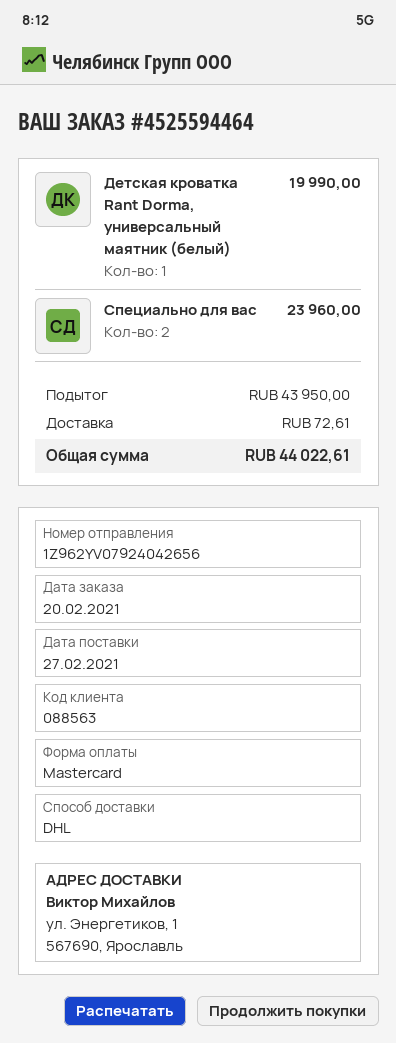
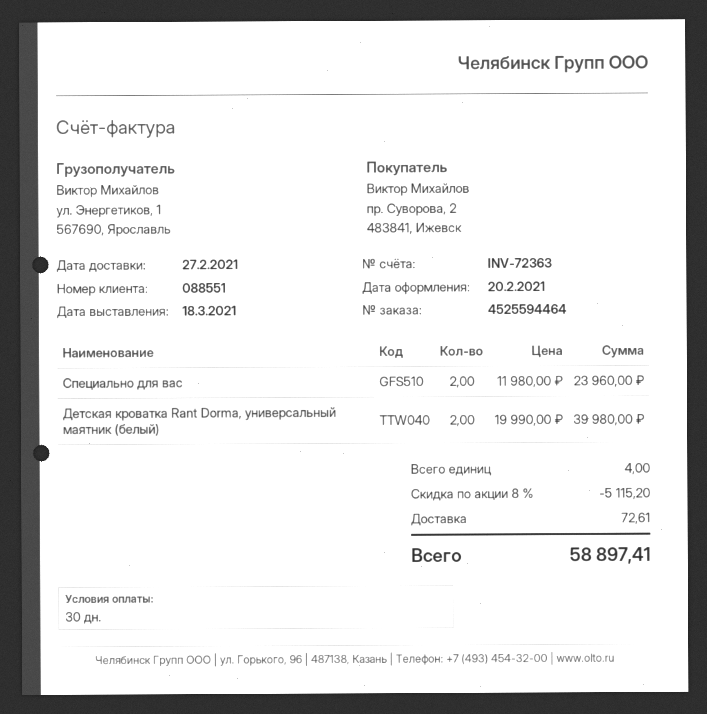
customer number: 088563 -> 088551
Детская кроватка Rant Dorma, универсальный маятник (белый): 1 for 19990.00 -> 2 for 39980.00
discount: none -> 8% = 5115.20
total: 44022.61 -> 58897.41

